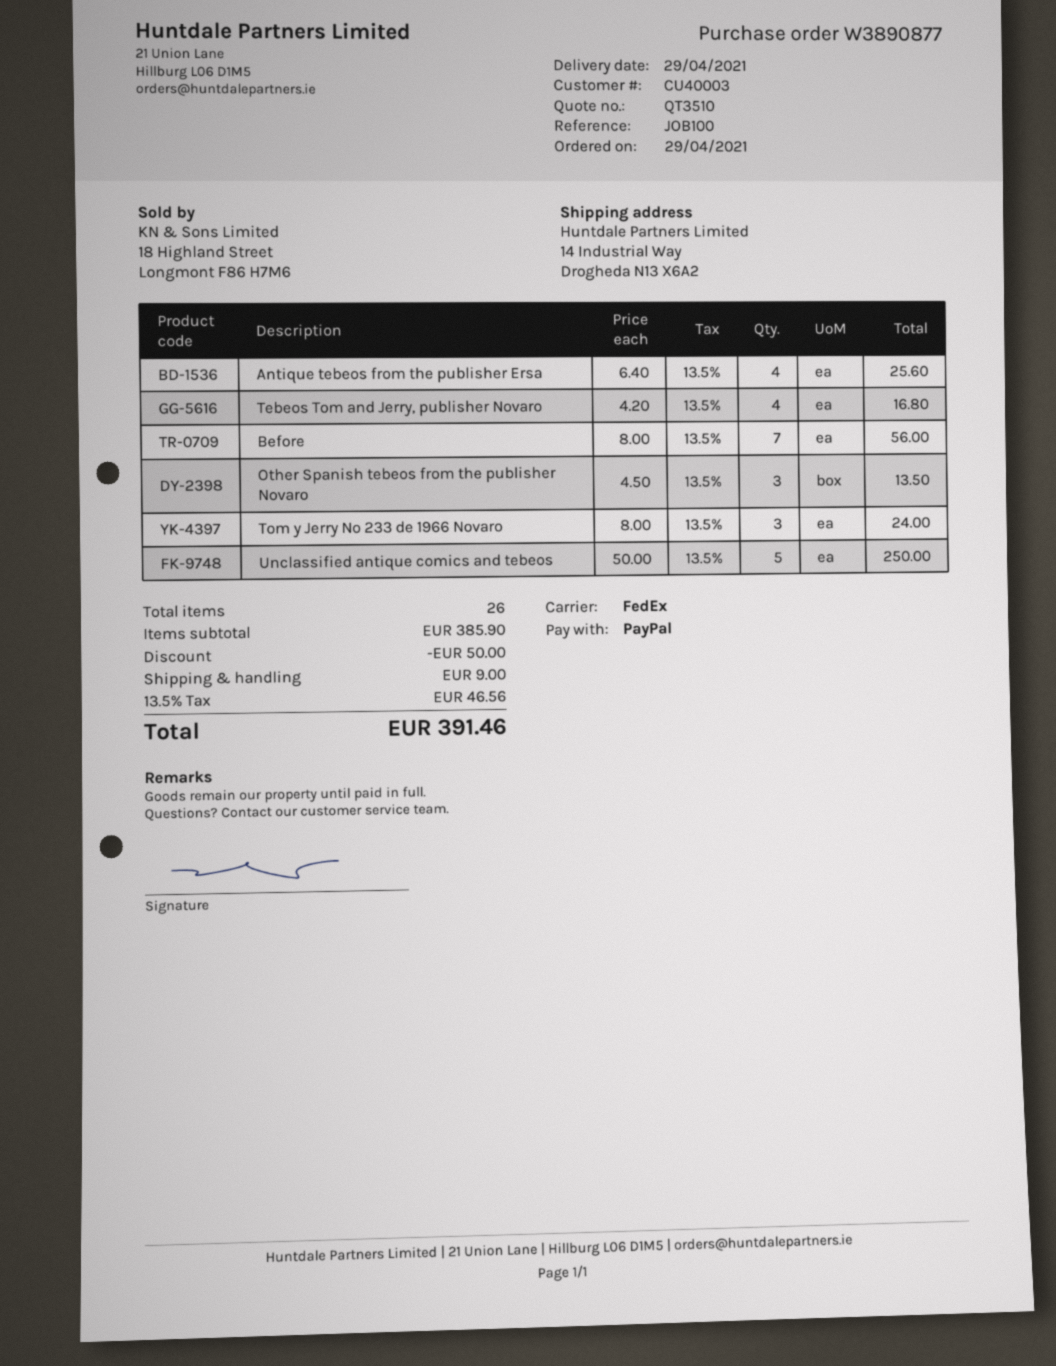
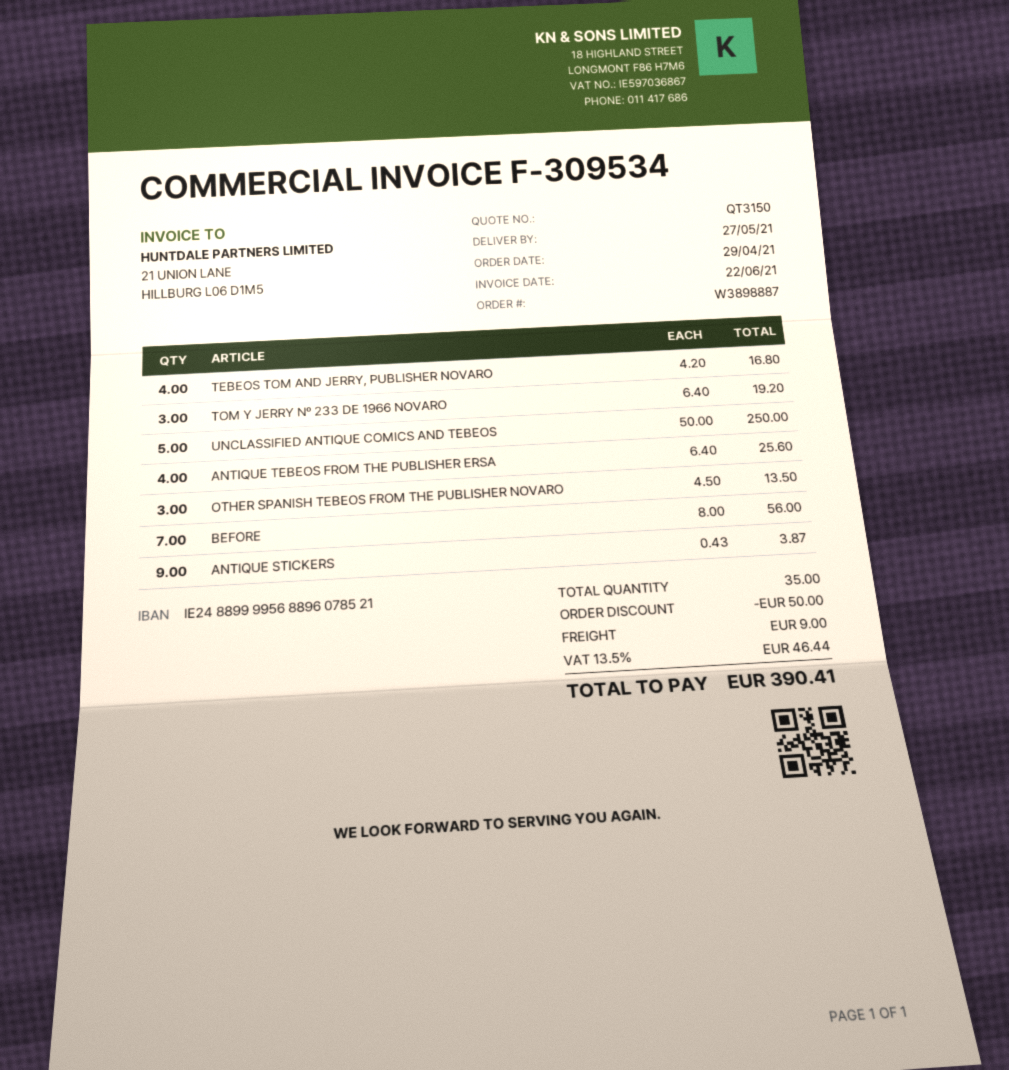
quote number: QT3510 -> QT3150
order number: W3890877 -> W3898887
delivery date: 2021-04-29 -> 2021-05-27
Tom y Jerry Nº 233 de 1966 Novaro: 3 x 8.00 = 24.00 -> 3 x 6.40 = 19.20
ANTIQUE STICKERS: none -> 9 x 0.43 = 3.87
total quantity: 26 -> 35
tax: 13.5% = 46.56 -> 13.5% = 46.44
total: 391.46 -> 390.41

